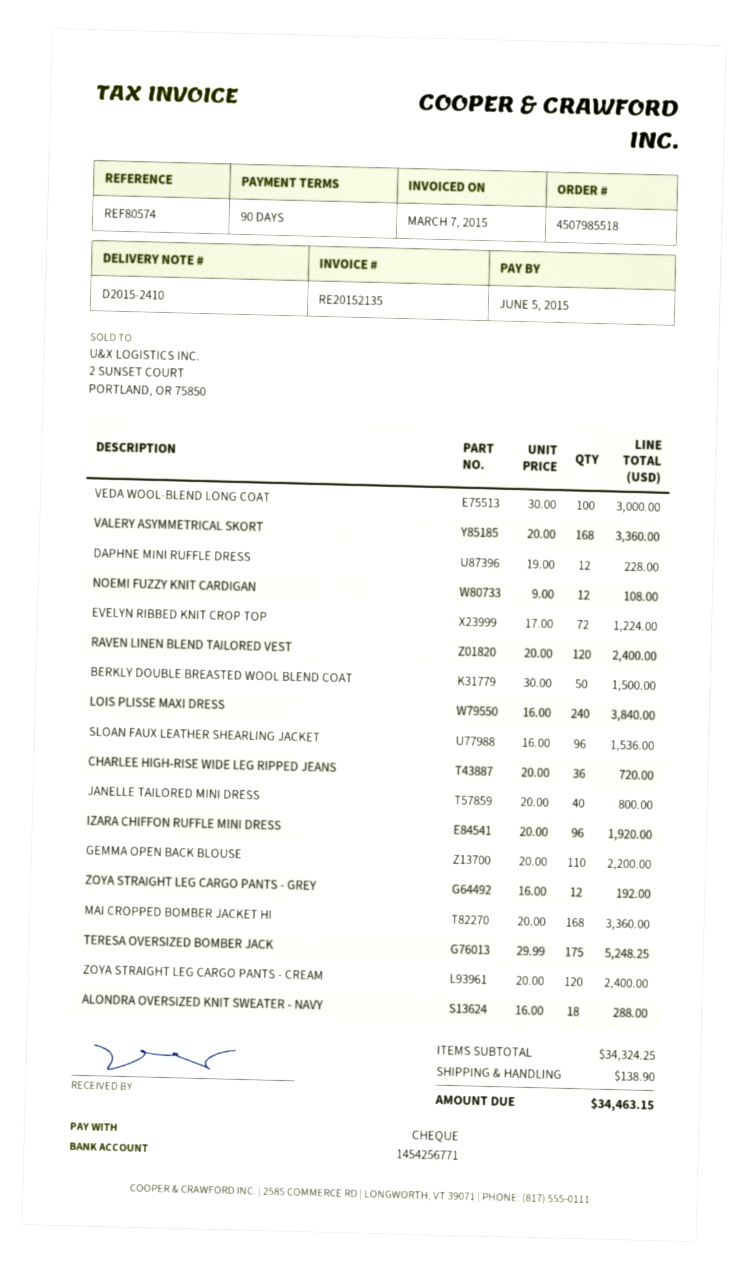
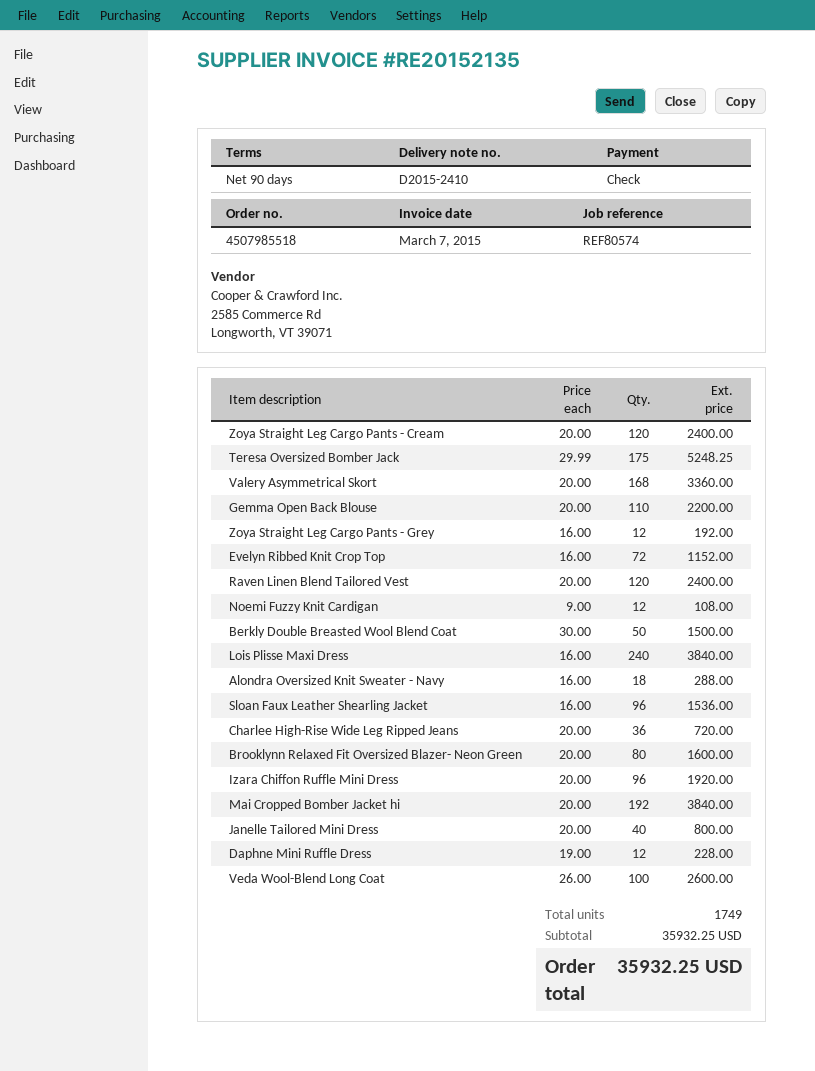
VEDA WOOL-BLEND LONG COAT: 100 x 30.00 = 3000.00 -> 100 x 26.00 = 2600.00
EVELYN RIBBED KNIT CROP TOP: 72 x 17.00 = 1224.00 -> 72 x 16.00 = 1152.00
MAI CROPPED BOMBER JACKET HI: 168 x 20.00 = 3360.00 -> 192 x 20.00 = 3840.00
Brooklynn Relaxed Fit Oversized Blazer- Neon Green: none -> 80 x 20.00 = 1600.00
subtotal: 34324.25 -> 35932.25
shipping: 138.90 -> none
total: 34463.15 -> 35932.25

